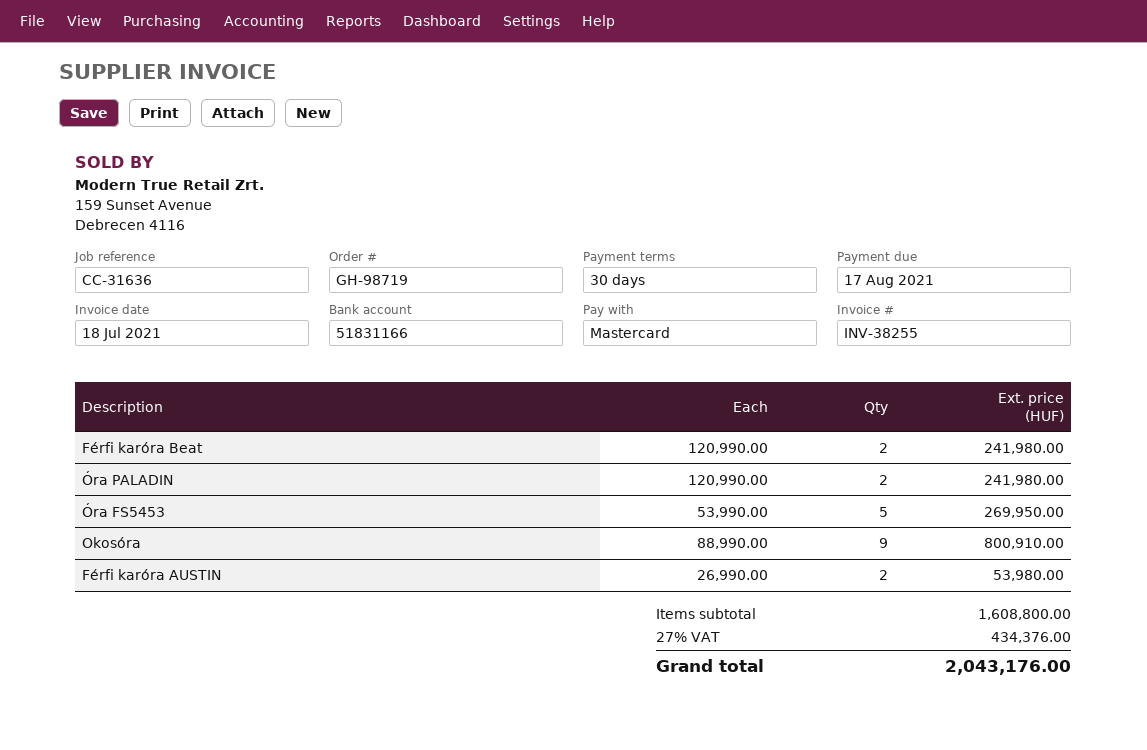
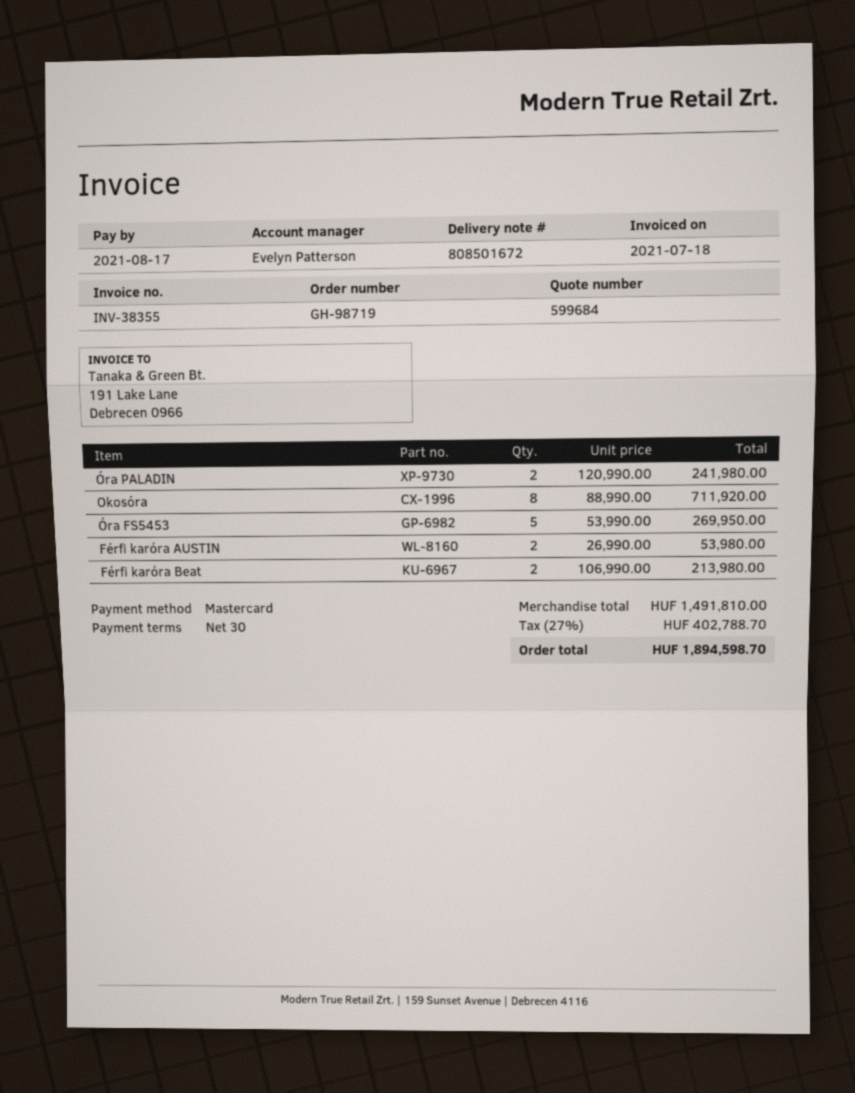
invoice number: INV-38255 -> INV-38355
Férfi karóra Beat: 2 x 120990.00 = 241980.00 -> 2 x 106990.00 = 213980.00
Okosóra: 9 x 88990.00 = 800910.00 -> 8 x 88990.00 = 711920.00
subtotal: 1608800.00 -> 1491810.00
tax: 27% = 434376.00 -> 27% = 402788.70
total: 2043176.00 -> 1894598.70

